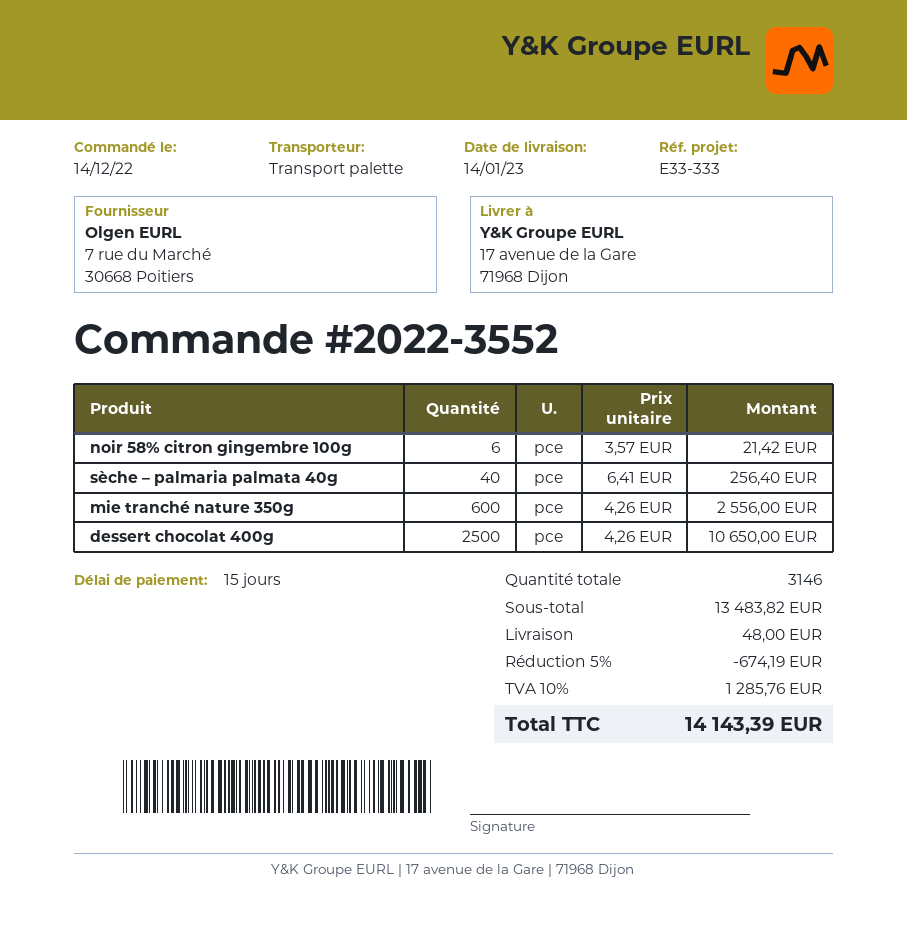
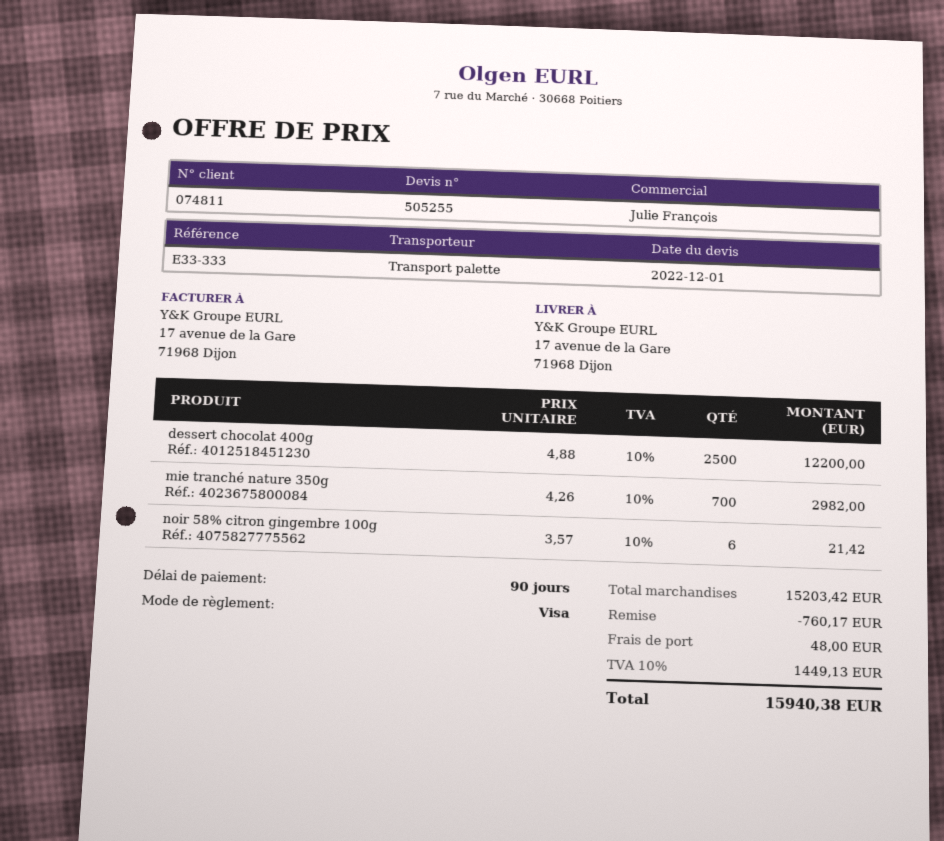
payment terms: 15 days -> 90 days
sèche – palmaria palmata 40g: 40 x 6.41 = 256.40 -> none
mie tranché nature 350g: 600 x 4.26 = 2556.00 -> 700 x 4.26 = 2982.00
dessert chocolat 400g: 2500 x 4.26 = 10650.00 -> 2500 x 4.88 = 12200.00
subtotal: 13483.82 -> 15203.42
discount: 674.19 -> 760.17
tax: 10% = 1285.76 -> 10% = 1449.13
total: 14143.39 -> 15940.38

